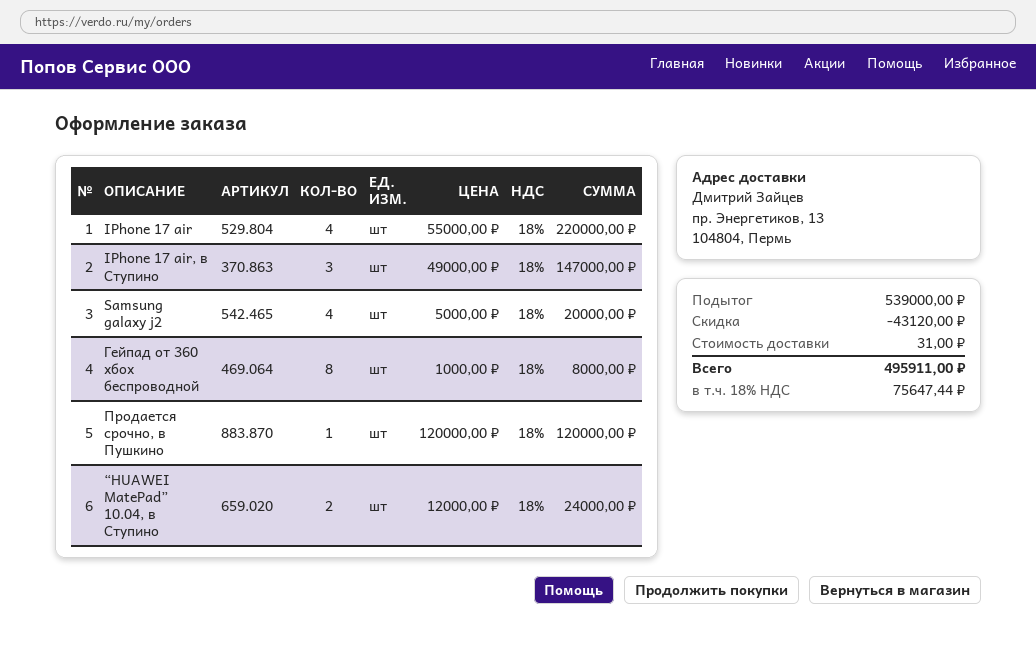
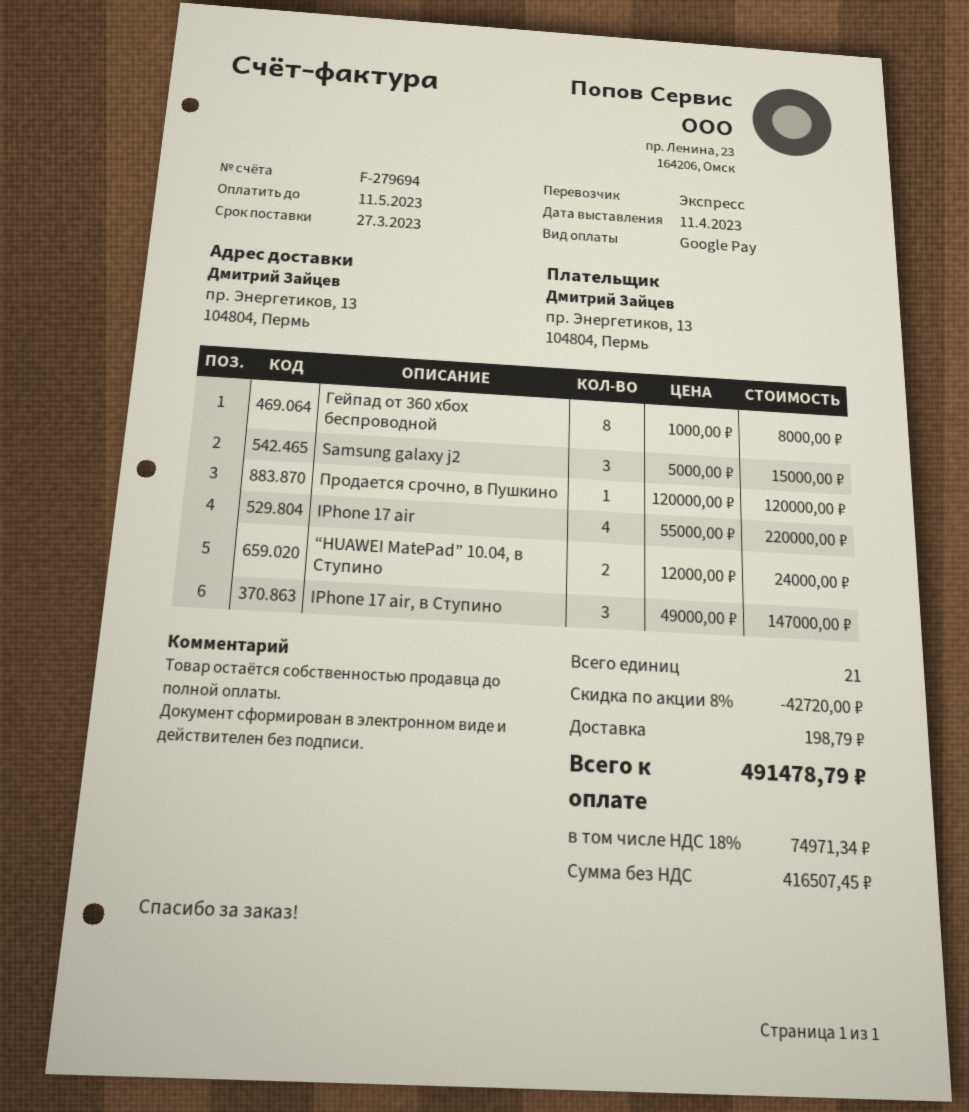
Samsung galaxy j2: 4 x 5000.00 = 20000.00 -> 3 x 5000.00 = 15000.00
discount: 43120.00 -> 42720.00
shipping: 31.00 -> 198.79
tax: 18% = 75647.44 -> 18% = 74971.34
total: 495911.00 -> 491478.79

